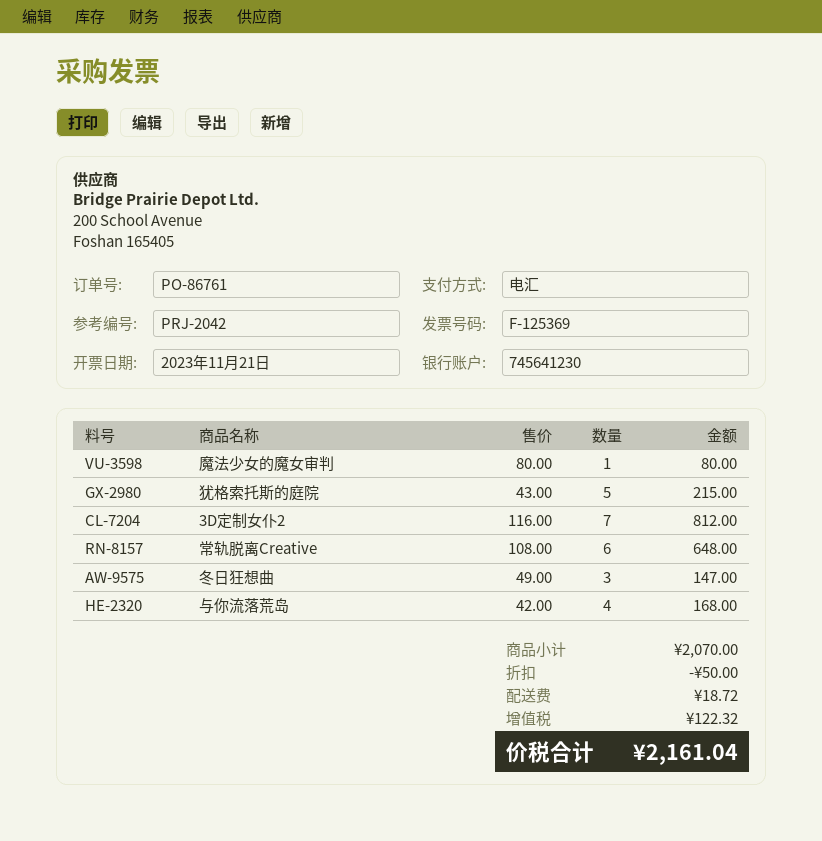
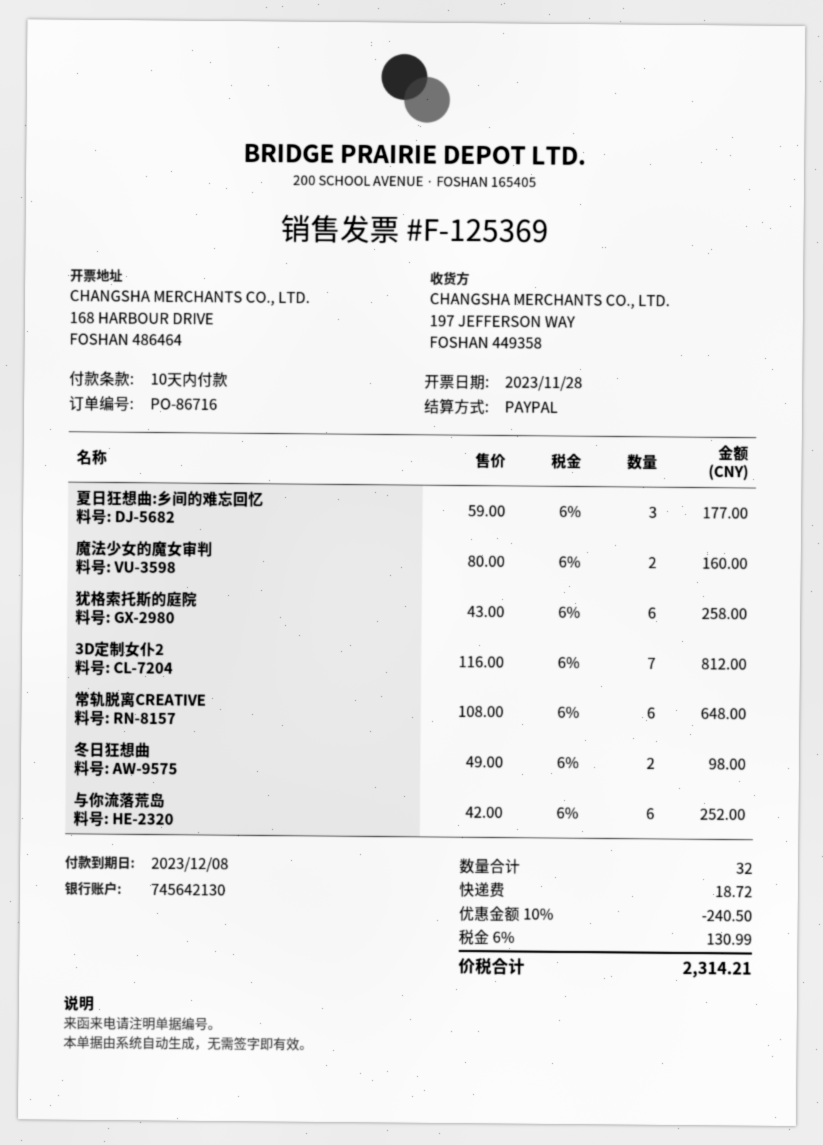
order number: PO-86761 -> PO-86716
invoice date: 2023-11-21 -> 2023-11-28
payment method: bank transfer -> PayPal
bank account: 745641230 -> 745642130
魔法少女的魔女审判: 1 x 80.00 = 80.00 -> 2 x 80.00 = 160.00
犹格索托斯的庭院: 5 x 43.00 = 215.00 -> 6 x 43.00 = 258.00
冬日狂想曲: 3 x 49.00 = 147.00 -> 2 x 49.00 = 98.00
与你流落荒岛: 4 x 42.00 = 168.00 -> 6 x 42.00 = 252.00
夏日狂想曲:乡间的难忘回忆: none -> 3 x 59.00 = 177.00
discount: 50.00 -> 240.50
tax: 122.32 -> 130.99
total: 2161.04 -> 2314.21

